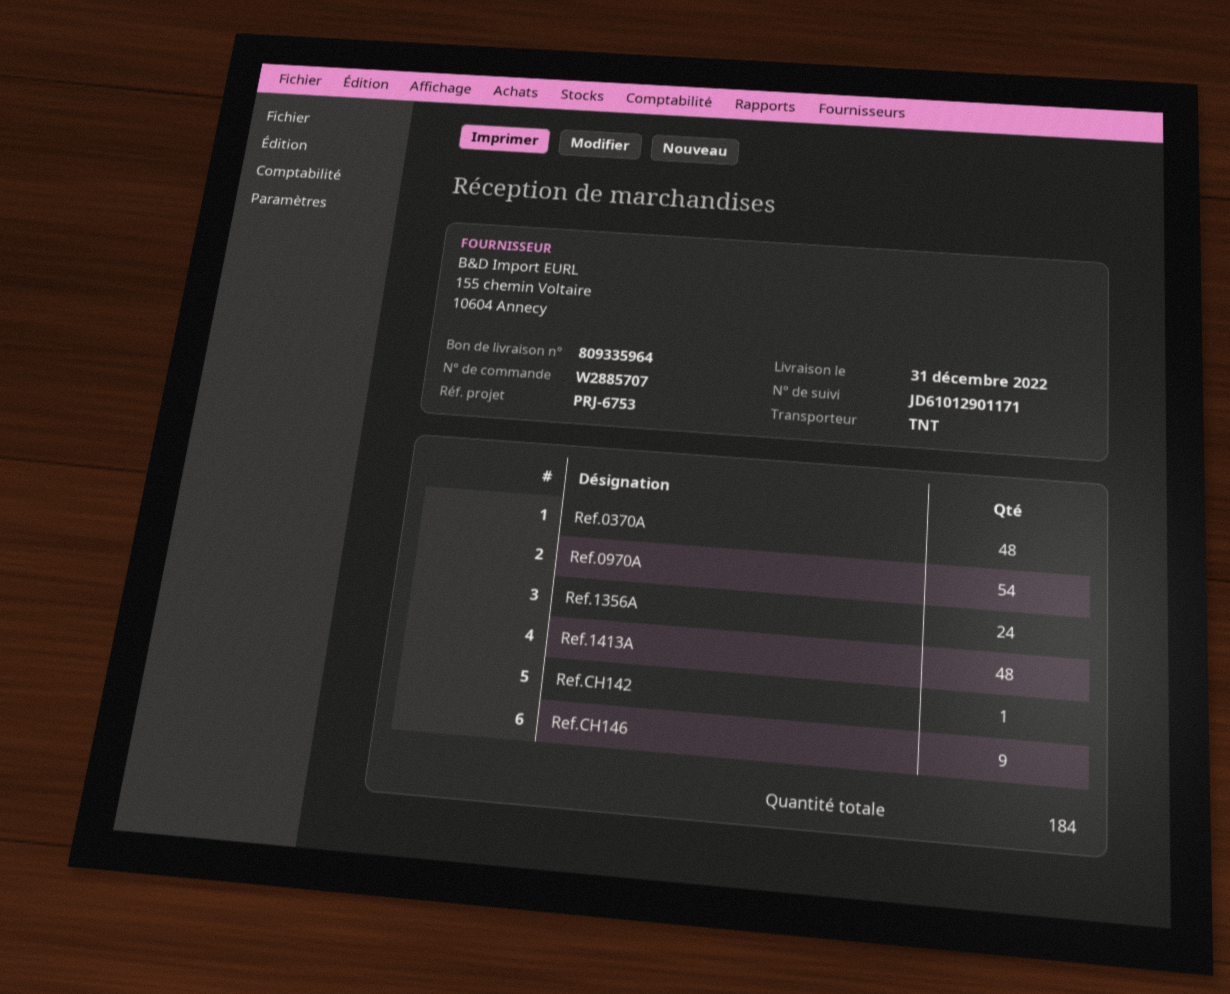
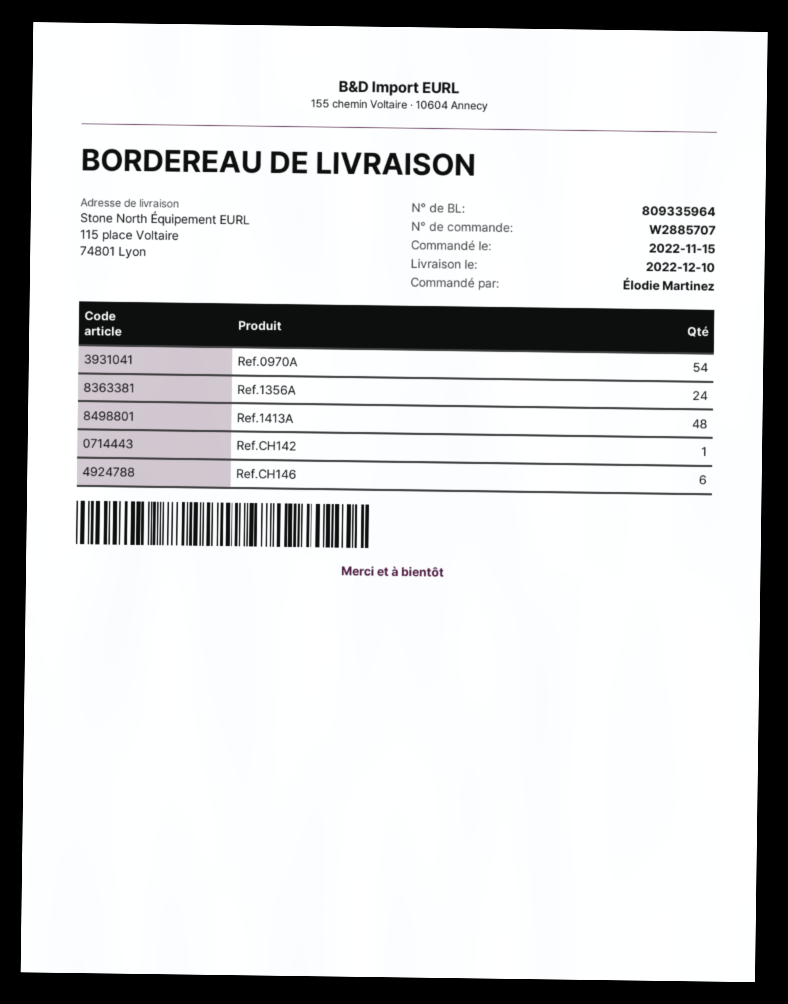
delivery date: 2022-12-31 -> 2022-12-10
Ref.0370A: 48 -> none
Ref.CH146: 9 -> 6

